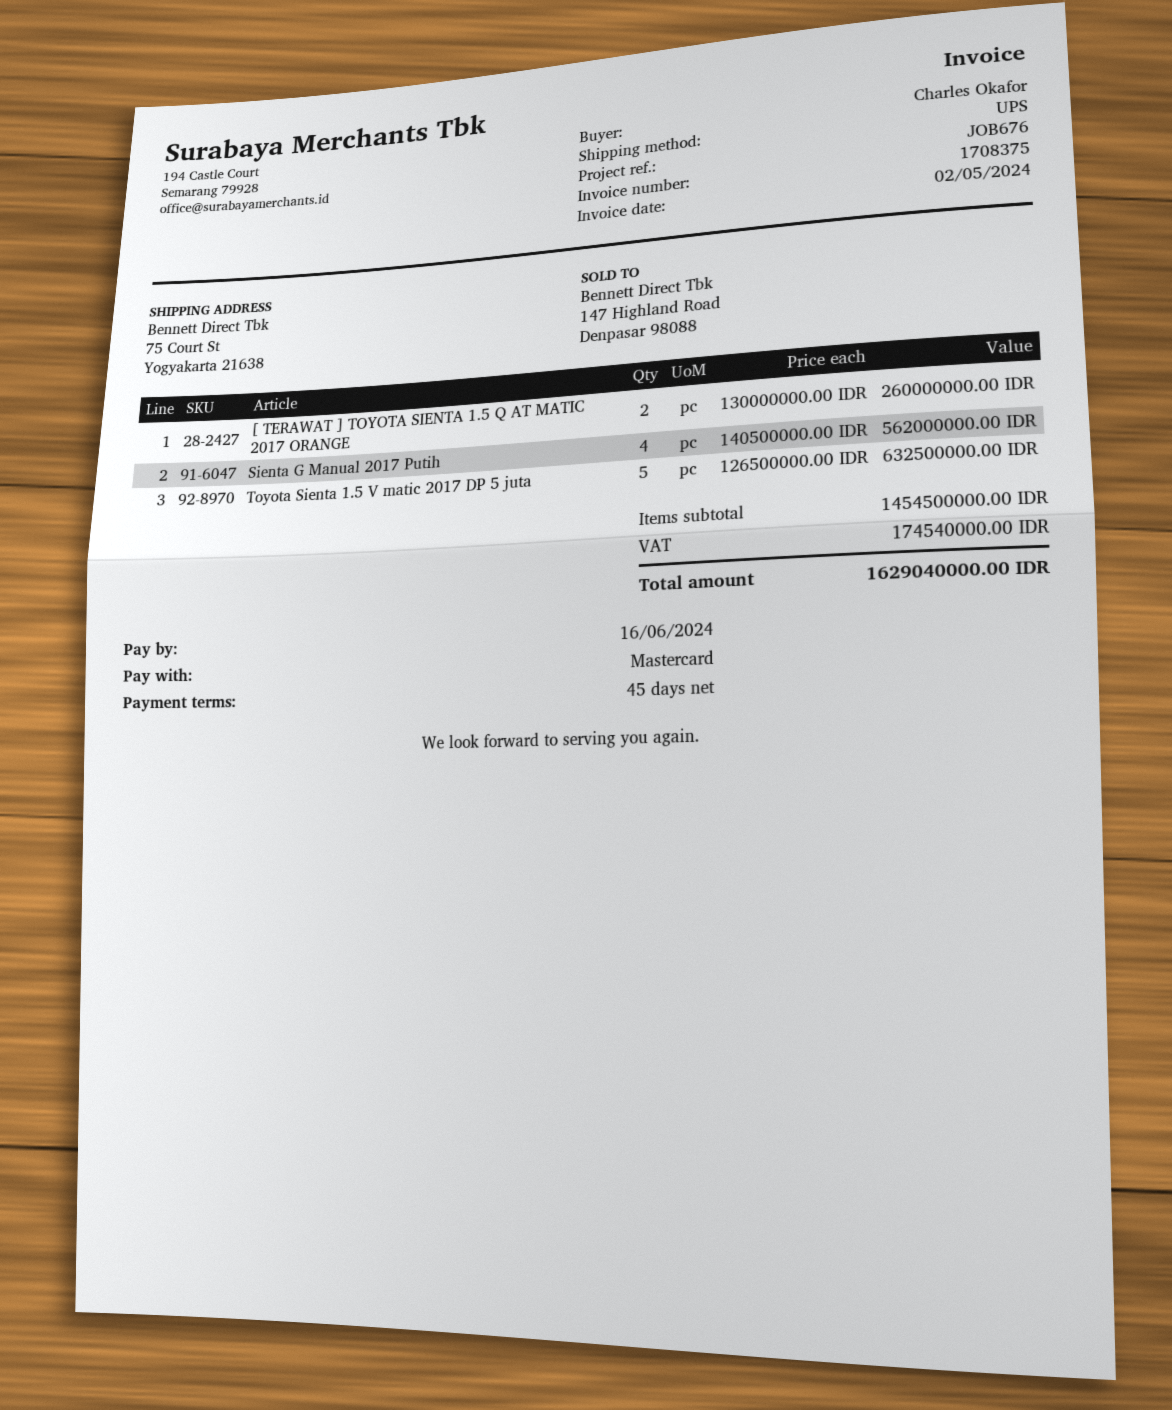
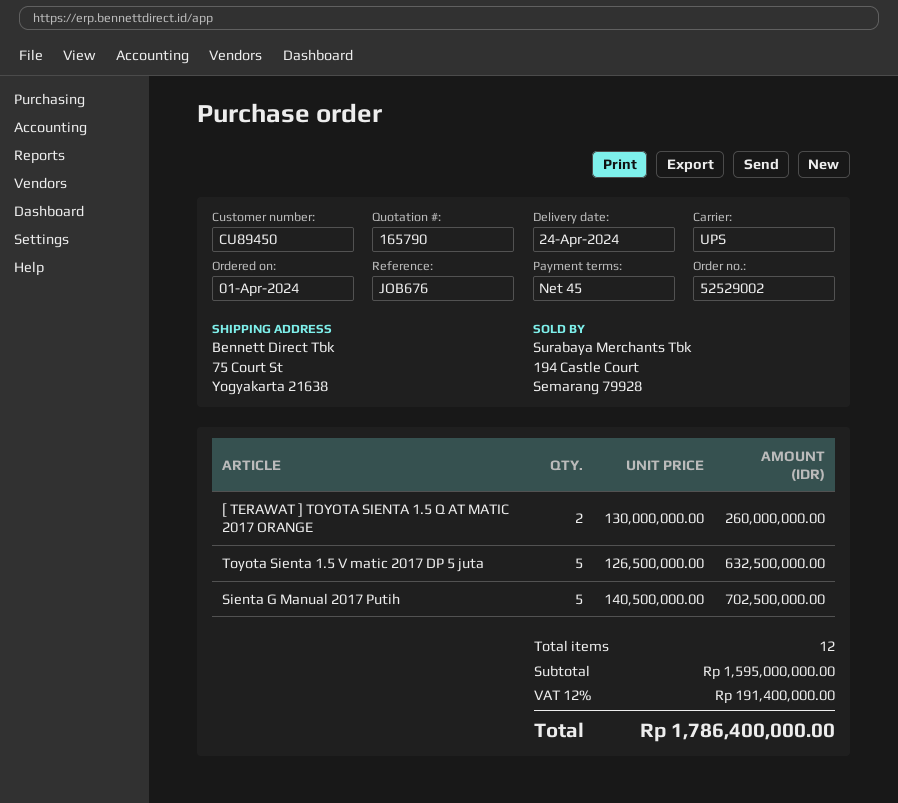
Sienta G Manual 2017 Putih: 4 x 140500000.00 = 562000000.00 -> 5 x 140500000.00 = 702500000.00
subtotal: 1454500000.00 -> 1595000000.00
tax: 174540000.00 -> 191400000.00
total: 1629040000.00 -> 1786400000.00

